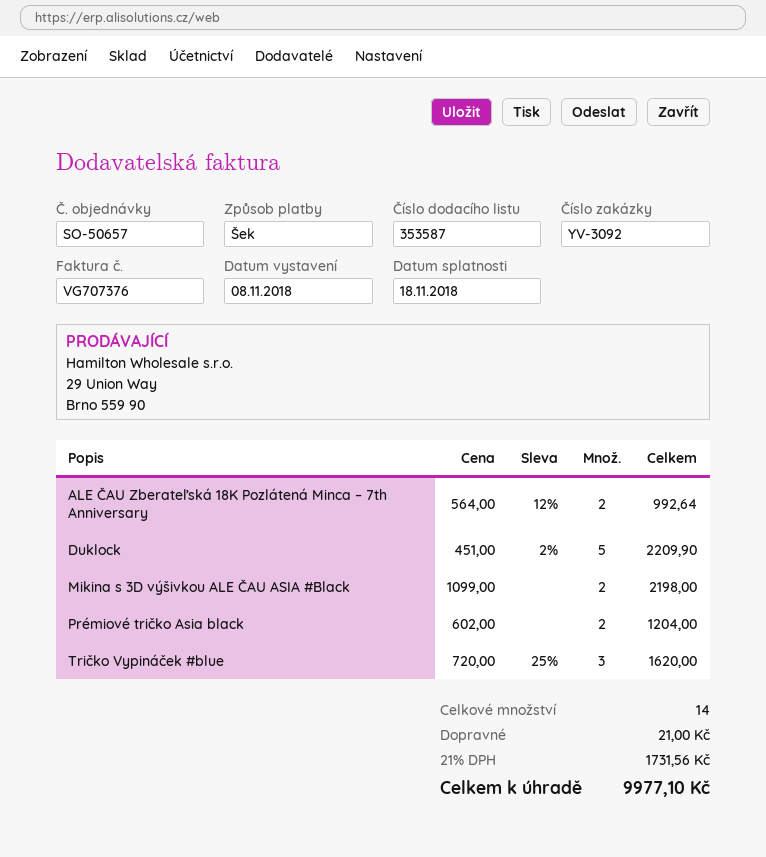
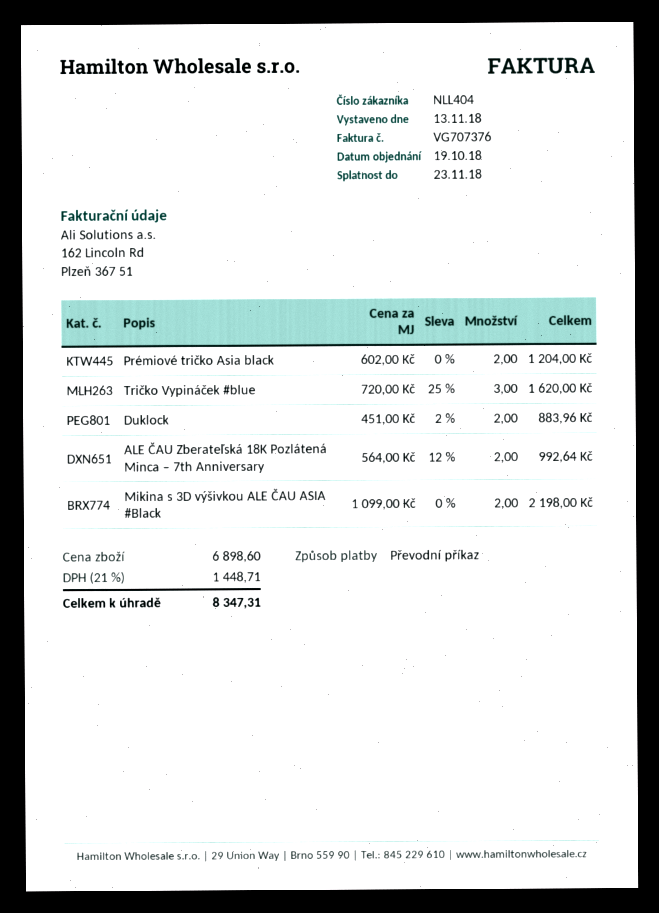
invoice date: 2018-11-08 -> 2018-11-13
due date: 2018-11-18 -> 2018-11-23
payment method: cheque -> bank transfer
Duklock: 5 x 451.00 - 2% = 2209.90 -> 2 x 451.00 - 2% = 883.96
shipping: 21.00 -> none
tax: 21% = 1731.56 -> 21% = 1448.71
total: 9977.10 -> 8347.31

